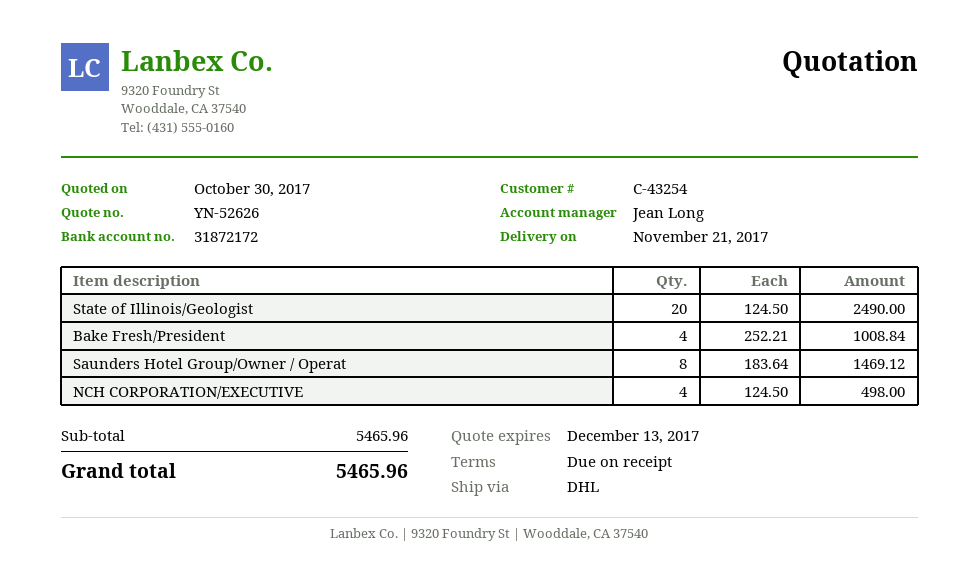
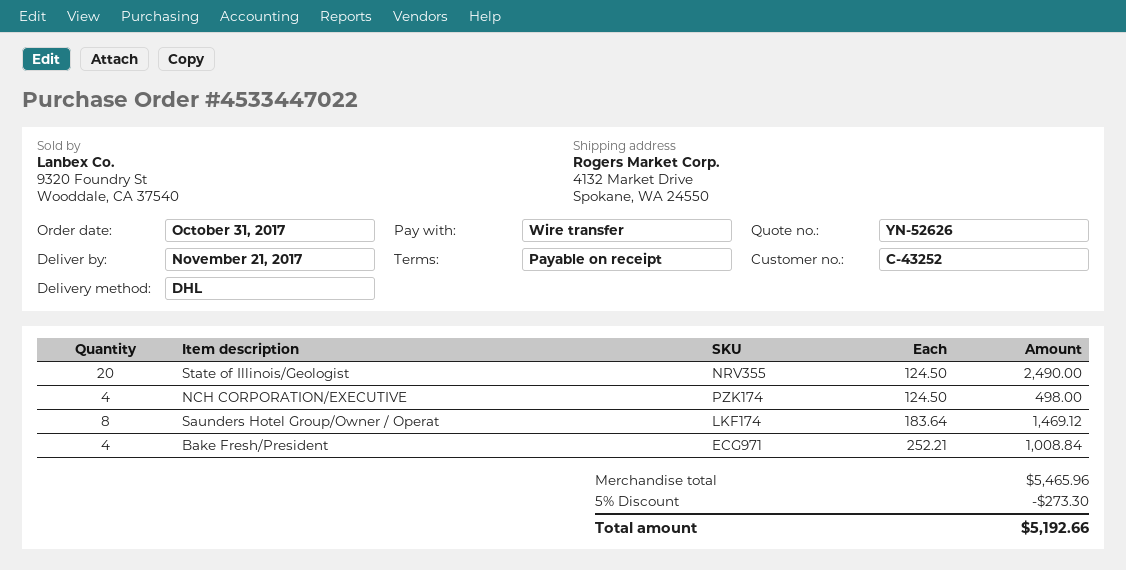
customer number: C-43254 -> C-43252
discount: none -> 5% = 273.30
total: 5465.96 -> 5192.66

